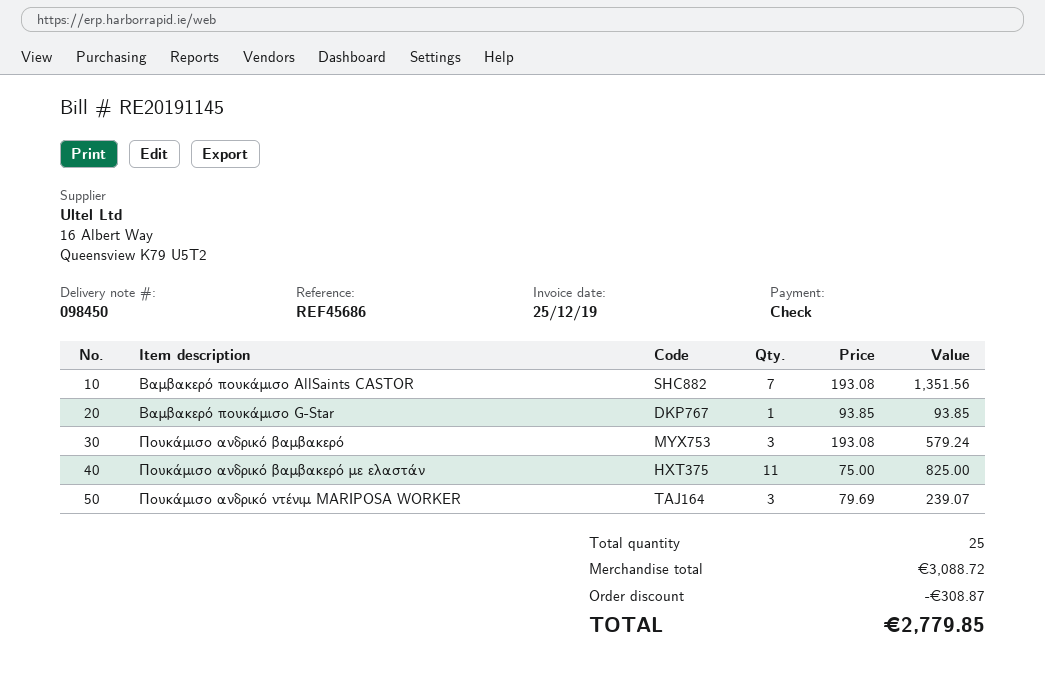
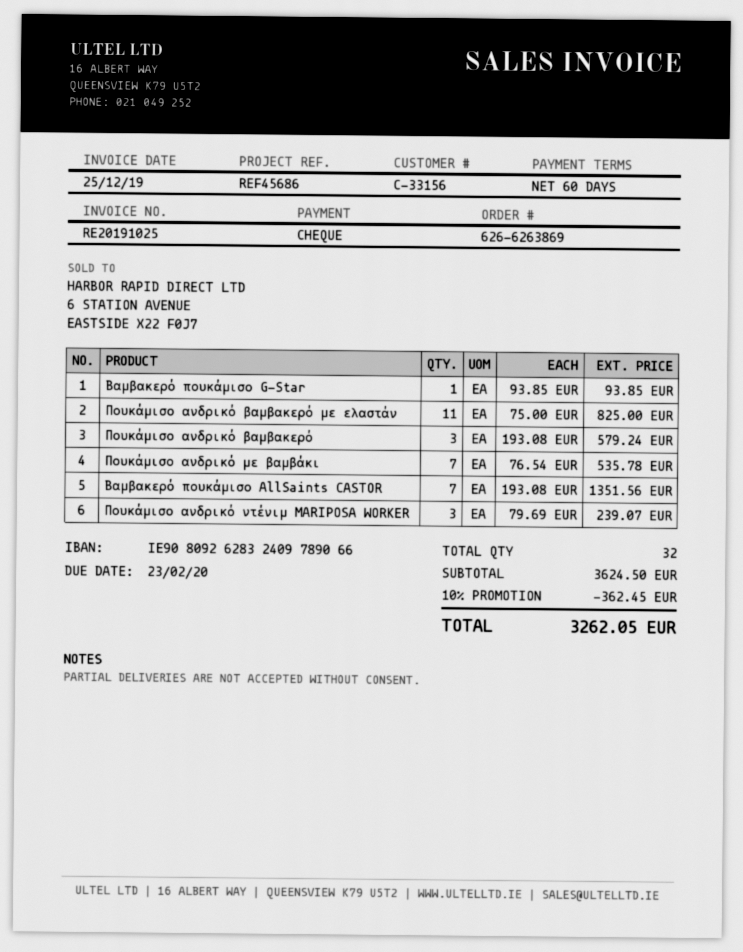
invoice number: RE20191145 -> RE20191025
Πουκάμισο ανδρικό με βαμβάκι: none -> 7 x 76.54 = 535.78
total quantity: 25 -> 32
subtotal: 3088.72 -> 3624.50
discount: 308.87 -> 362.45
total: 2779.85 -> 3262.05

